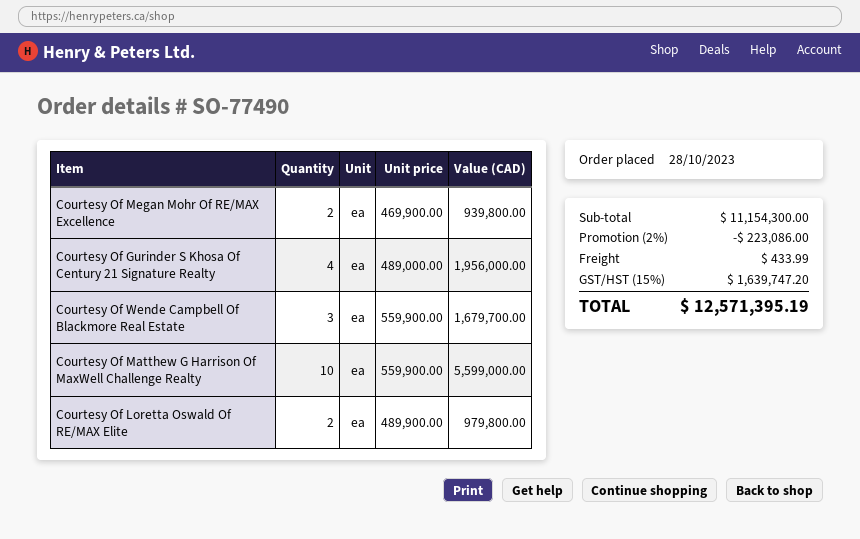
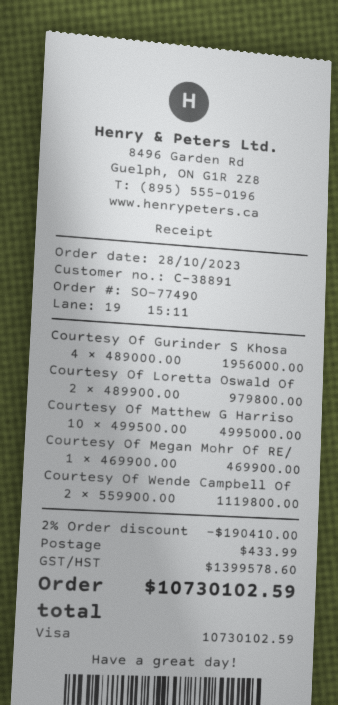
Courtesy Of Megan Mohr Of RE/MAX Excellence: 2 x 469900.00 = 939800.00 -> 1 x 469900.00 = 469900.00
Courtesy Of Wende Campbell Of Blackmore Real Estate: 3 x 559900.00 = 1679700.00 -> 2 x 559900.00 = 1119800.00
Courtesy Of Matthew G Harrison Of MaxWell Challenge Realty: 10 x 559900.00 = 5599000.00 -> 10 x 499500.00 = 4995000.00
discount: 2% = 223086.00 -> 2% = 190410.00
tax: 1639747.20 -> 1399578.60
total: 12571395.19 -> 10730102.59

